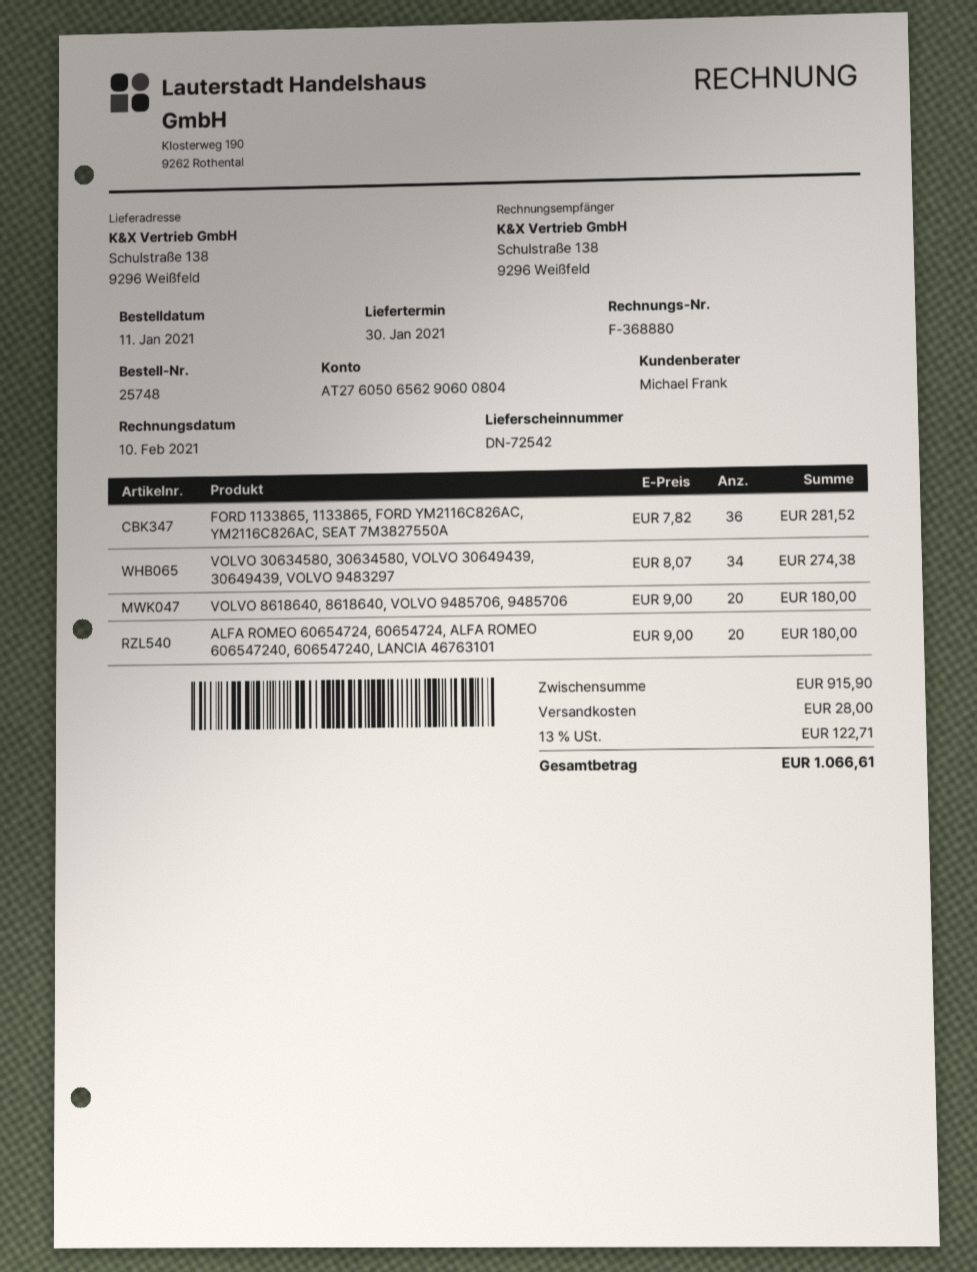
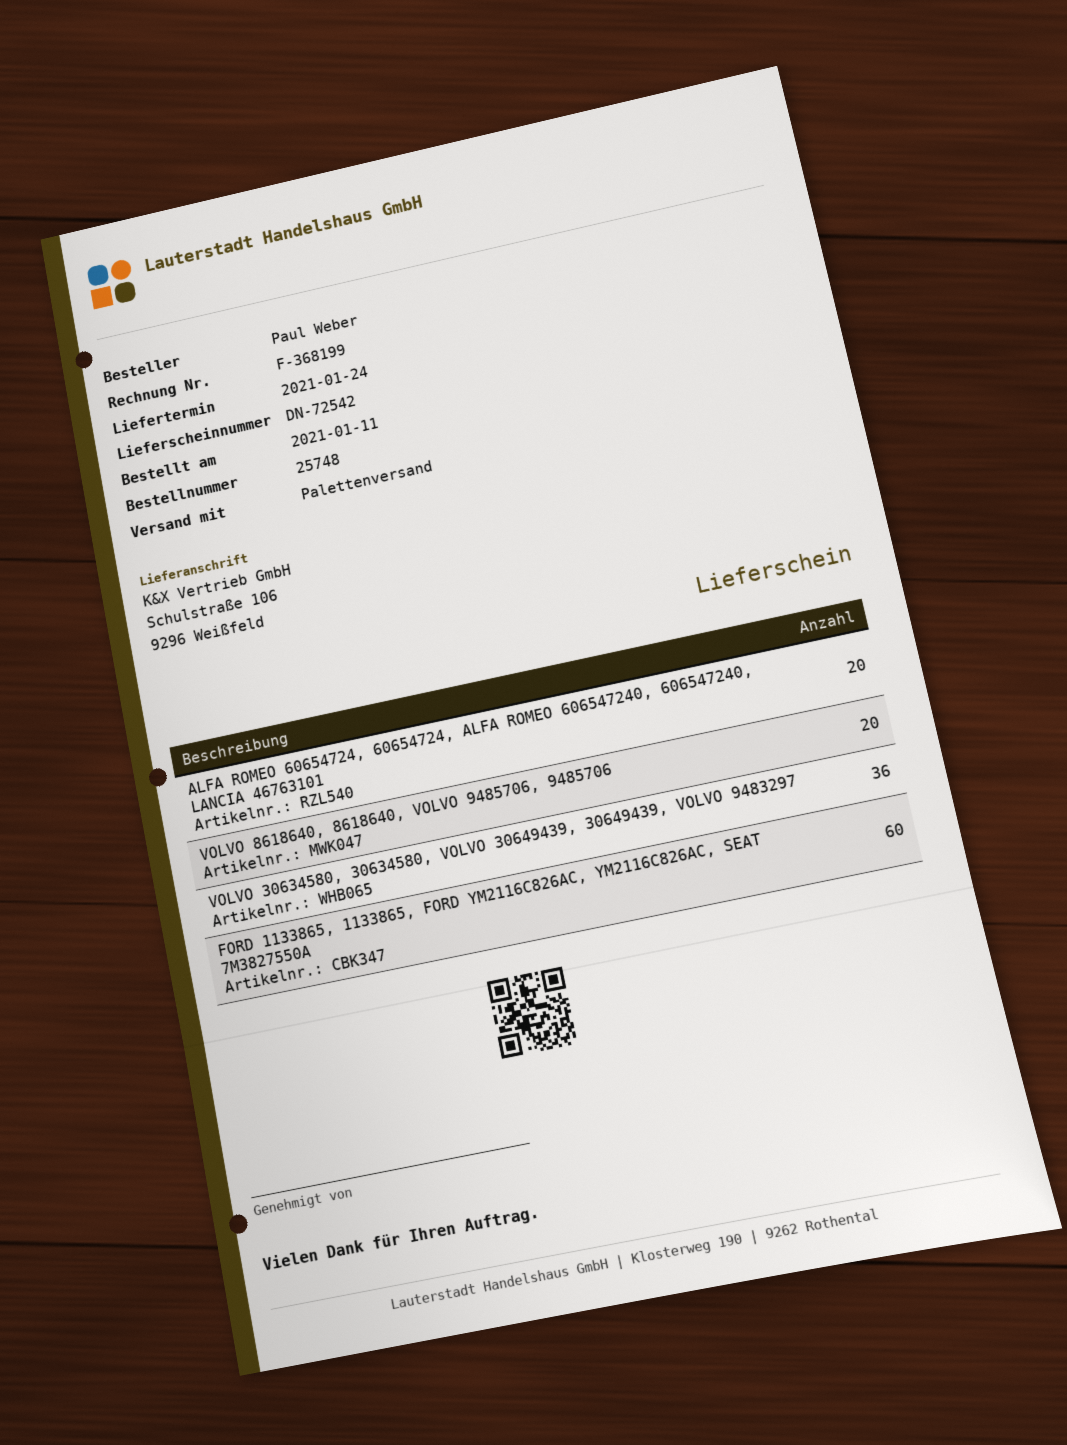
delivery date: 2021-01-30 -> 2021-01-24
invoice number: F-368880 -> F-368199
ship to: Schulstraße 138, 9296 Weißfeld -> Schulstraße 106, 9296 Weißfeld
FORD 1133865, 1133865, FORD YM2116C826AC, YM2116C826AC, SEAT 7M3827550A: 36 -> 60
VOLVO 30634580, 30634580, VOLVO 30649439, 30649439, VOLVO 9483297: 34 -> 36

